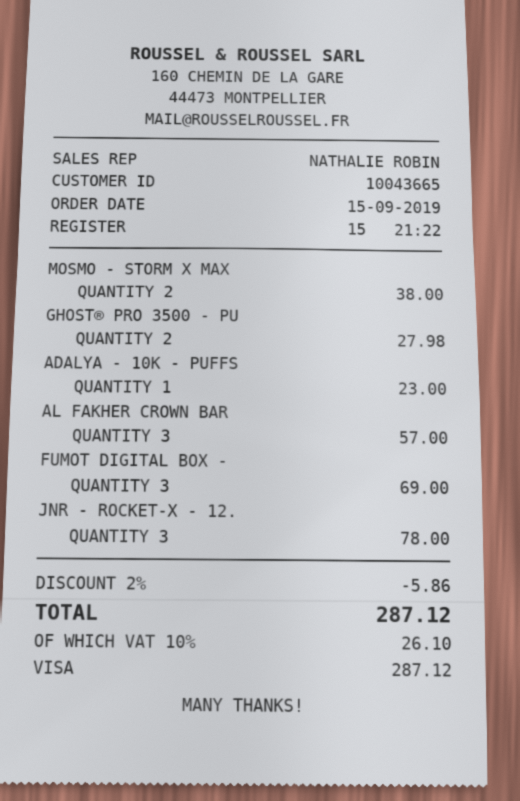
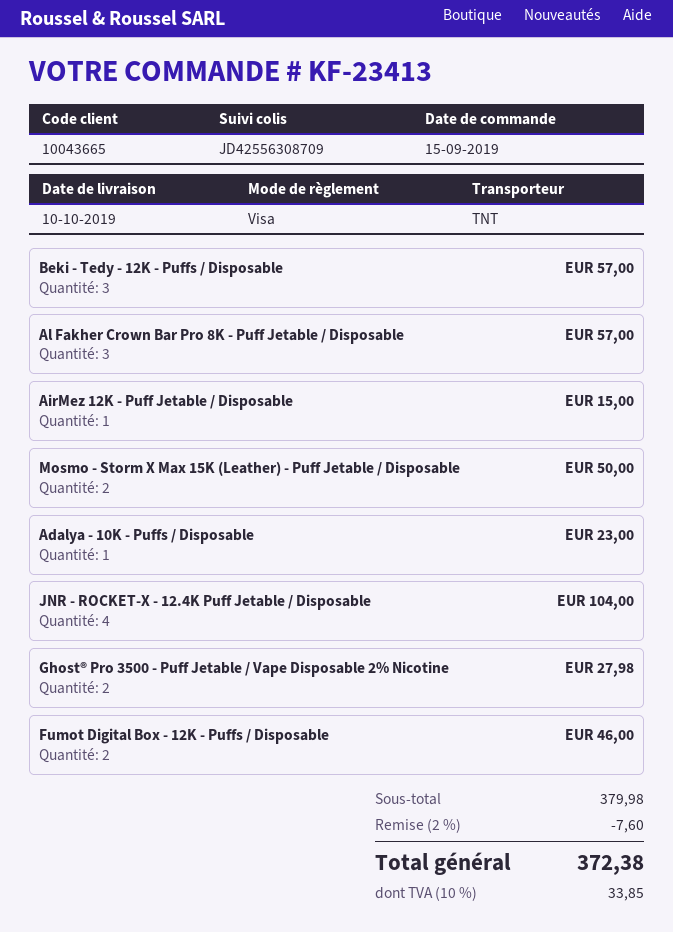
MOSMO - STORM X MAX: 2 for 38.00 -> 2 for 50.00
FUMOT DIGITAL BOX -: 3 for 69.00 -> 2 for 46.00
JNR - ROCKET-X - 12.: 3 for 78.00 -> 4 for 104.00
Beki - Tedy - 12K - Puffs / Disposable: none -> 3 for 57.00
AirMez 12K - Puff Jetable / Disposable: none -> 1 for 15.00
discount: 2% = 5.86 -> 2% = 7.60
tax: 10% = 26.10 -> 10% = 33.85
total: 287.12 -> 372.38

